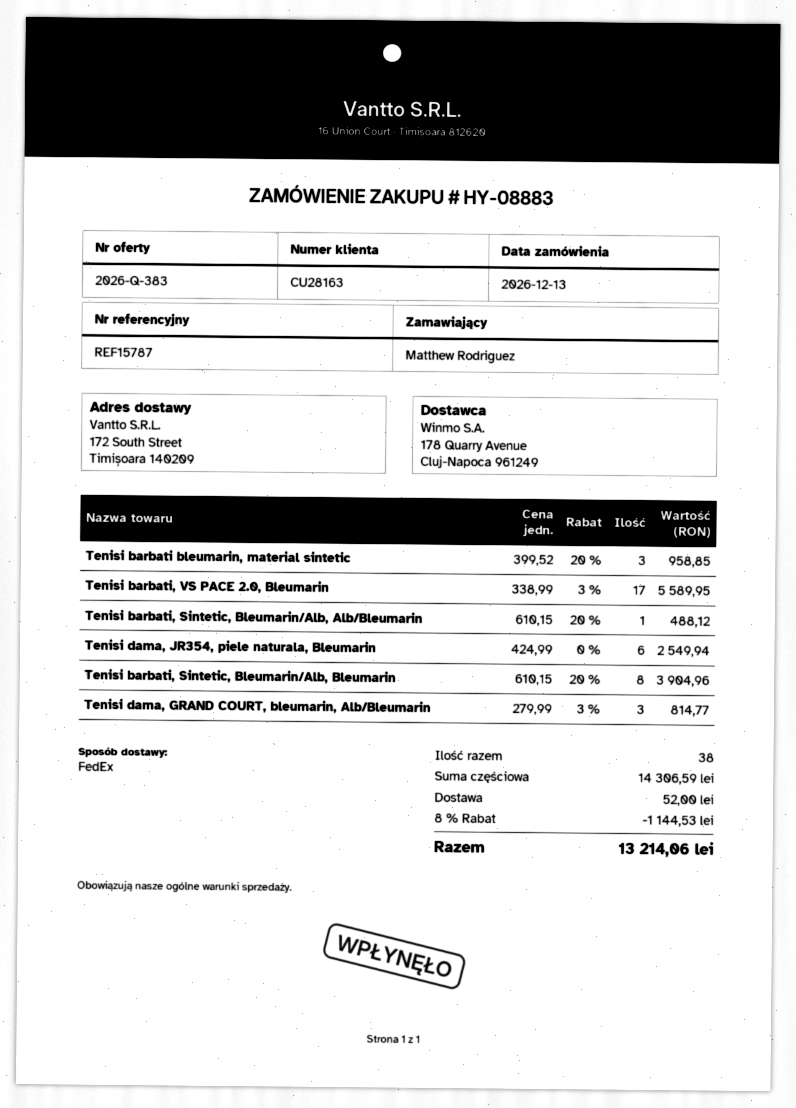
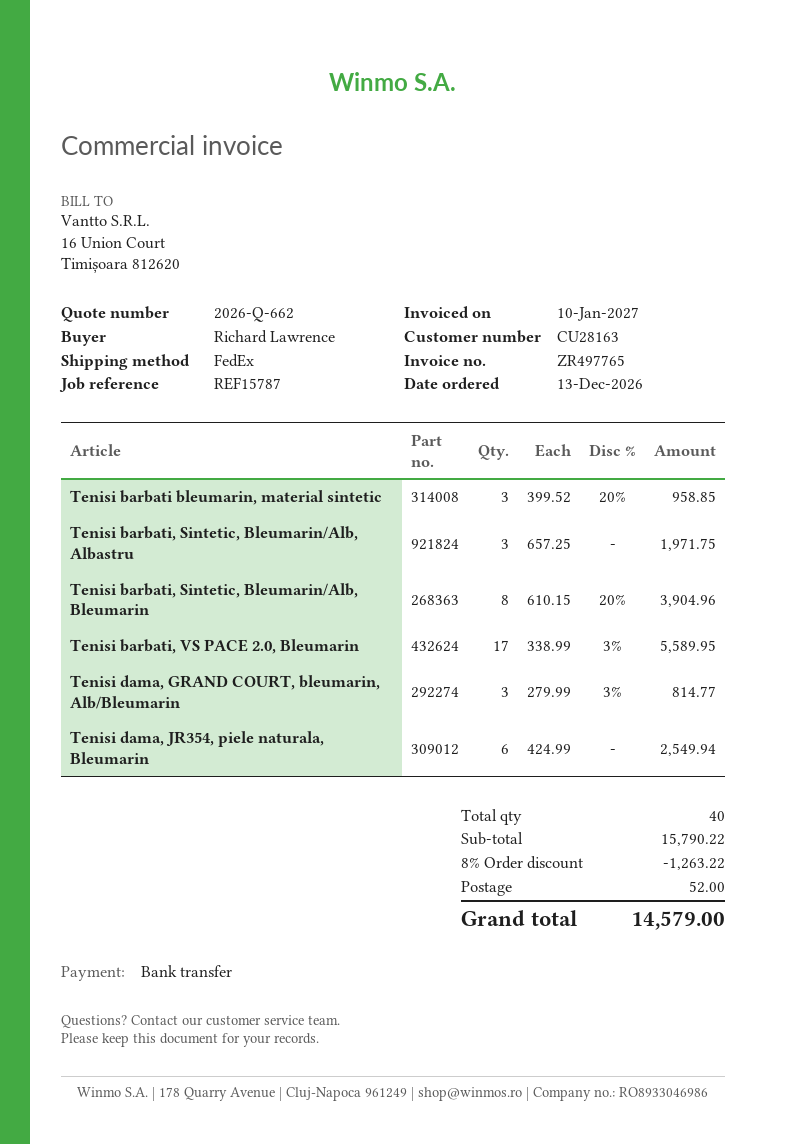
quote number: 2026-Q-383 -> 2026-Q-662
ordered by: Matthew Rodriguez -> Richard Lawrence
Tenisi barbati, Sintetic, Bleumarin/Alb, Alb/Bleumarin: 1 x 610.15 - 20% = 488.12 -> none
Tenisi barbati, Sintetic, Bleumarin/Alb, Albastru: none -> 3 x 657.25 = 1971.75
total quantity: 38 -> 40
subtotal: 14306.59 -> 15790.22
discount: 8% = 1144.53 -> 8% = 1263.22
total: 13214.06 -> 14579.00

